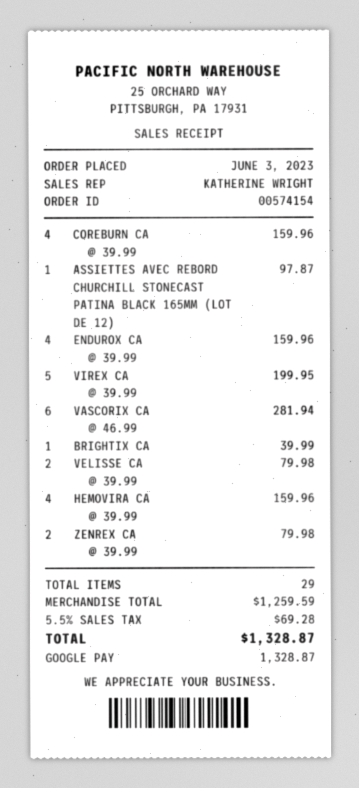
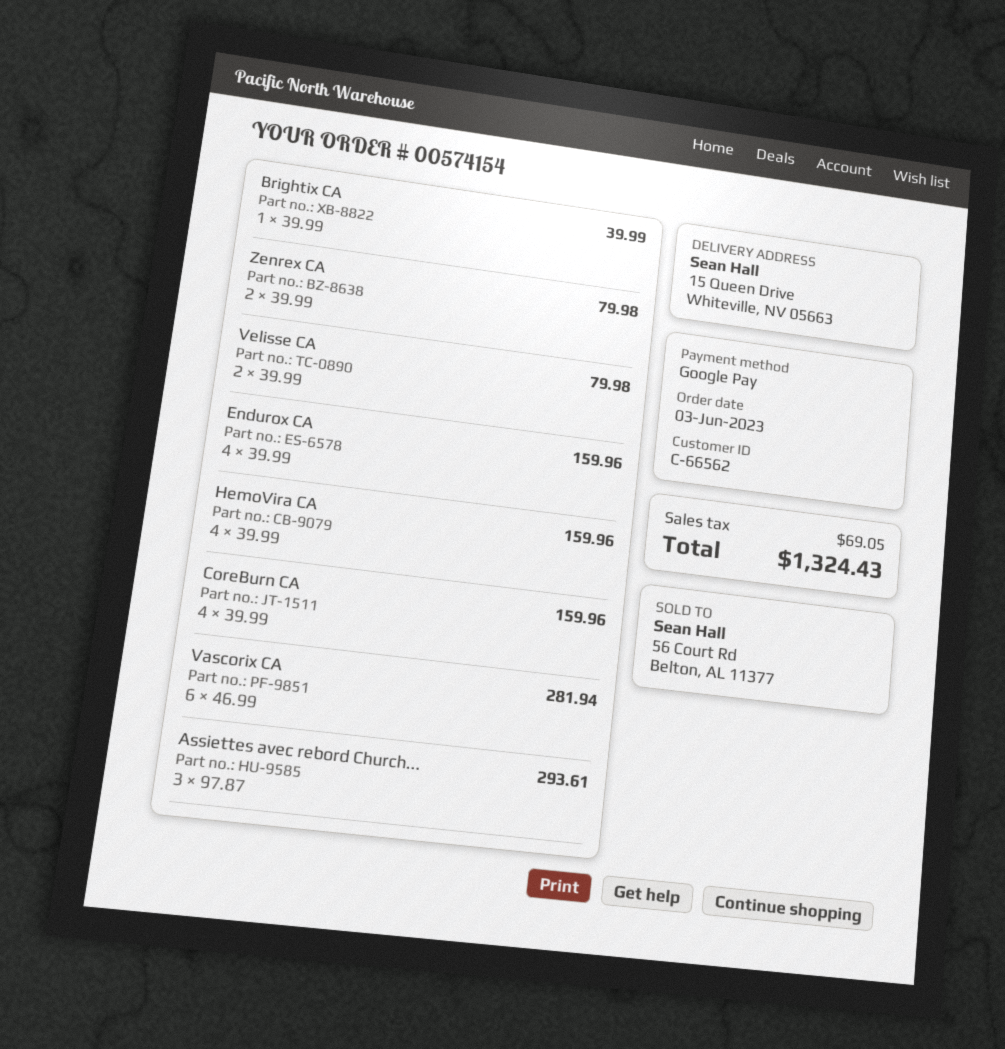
ASSIETTES AVEC REBORD CHURCHILL STONECAST PATINA BLACK 165MM (LOT DE 12): 1 x 97.87 = 97.87 -> 3 x 97.87 = 293.61
VIREX CA: 5 x 39.99 = 199.95 -> none
tax: 69.28 -> 69.05
total: 1328.87 -> 1324.43

